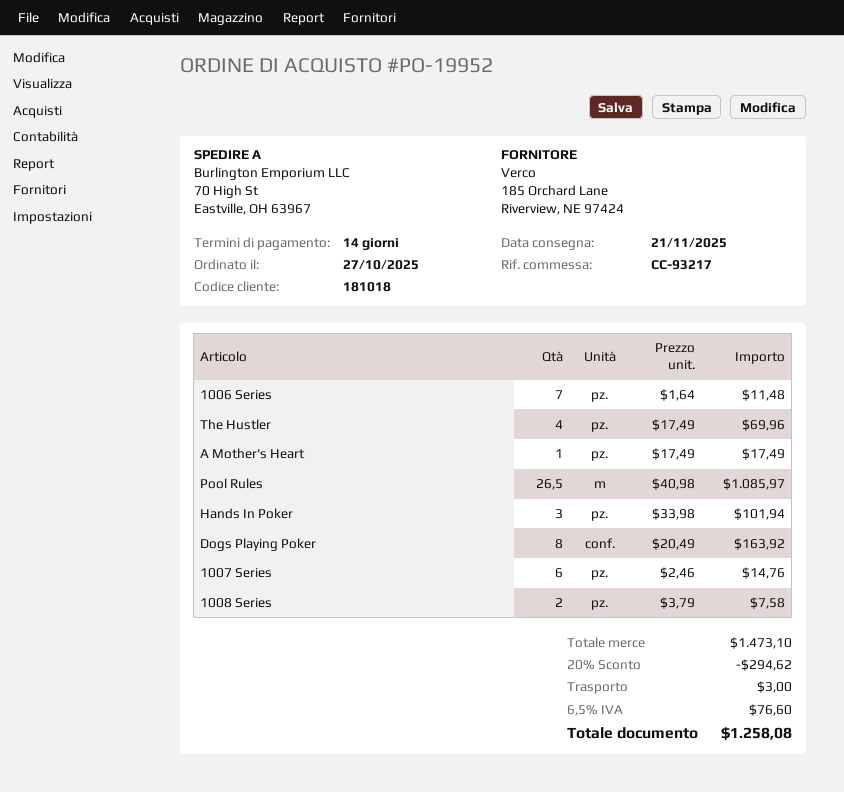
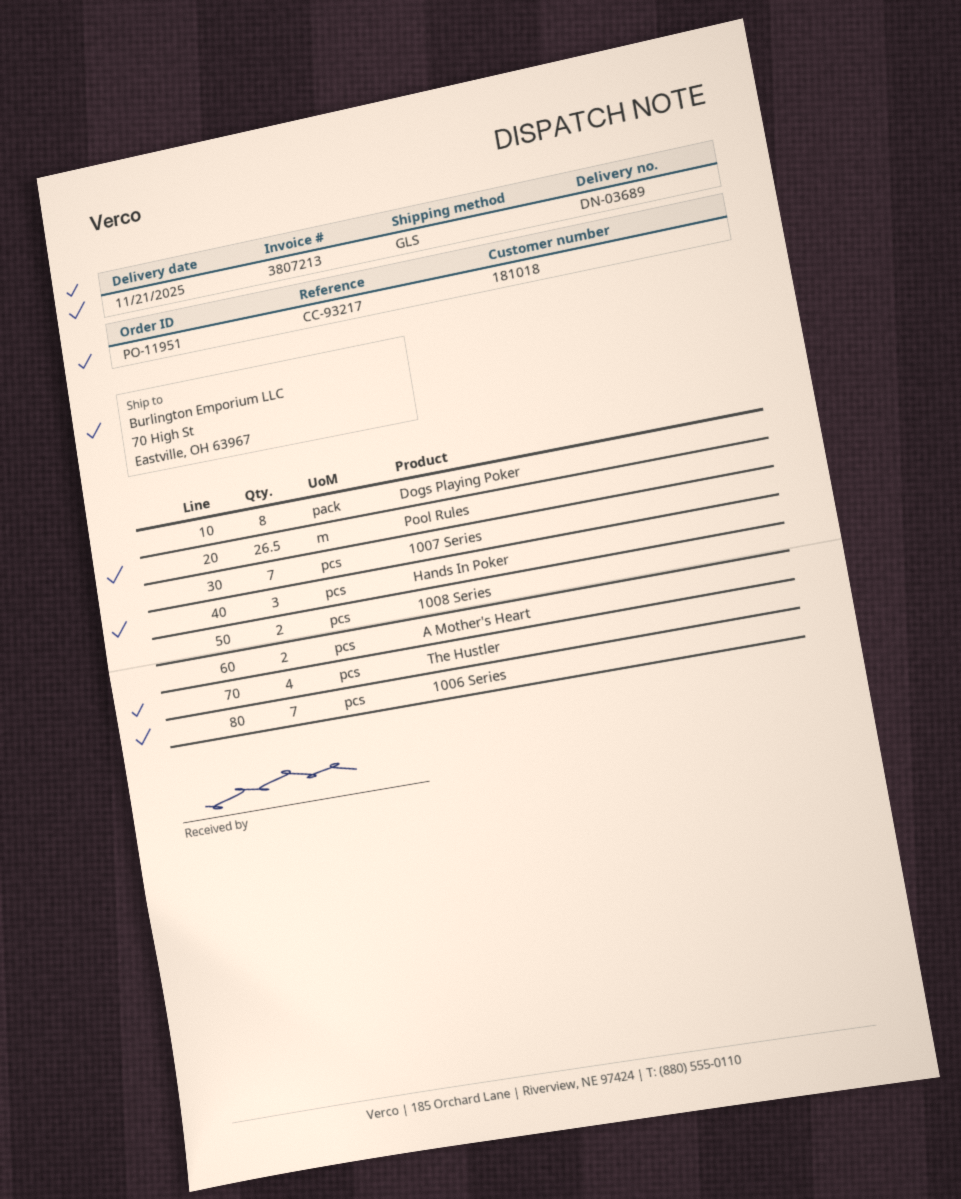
order number: PO-19952 -> PO-11951
A Mother's Heart: 1 -> 2
1007 Series: 6 -> 7

